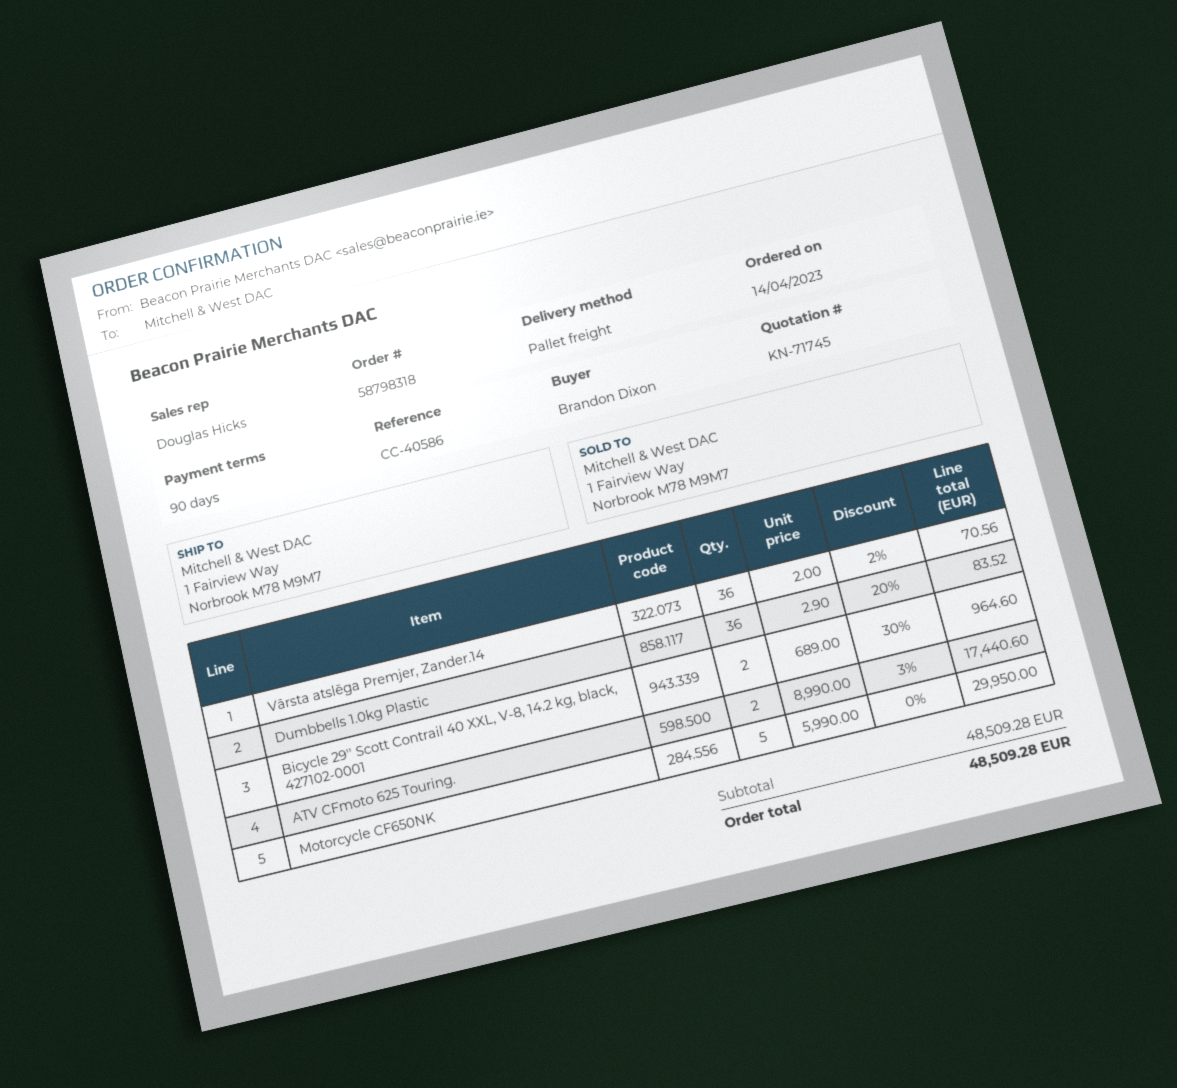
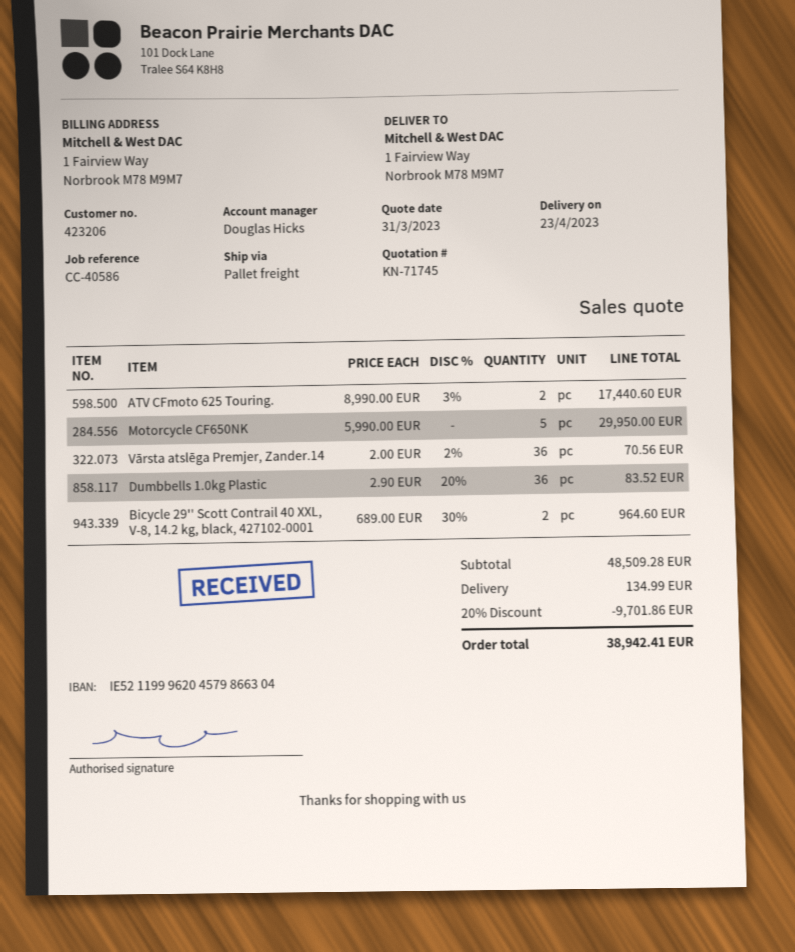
discount: none -> 20% = 9701.86
shipping: none -> 134.99
total: 48509.28 -> 38942.41

